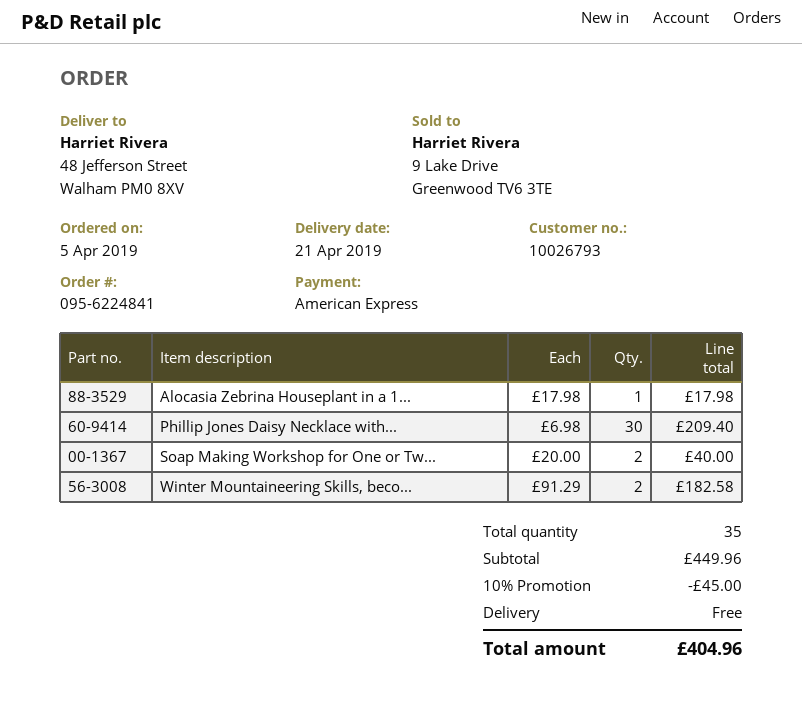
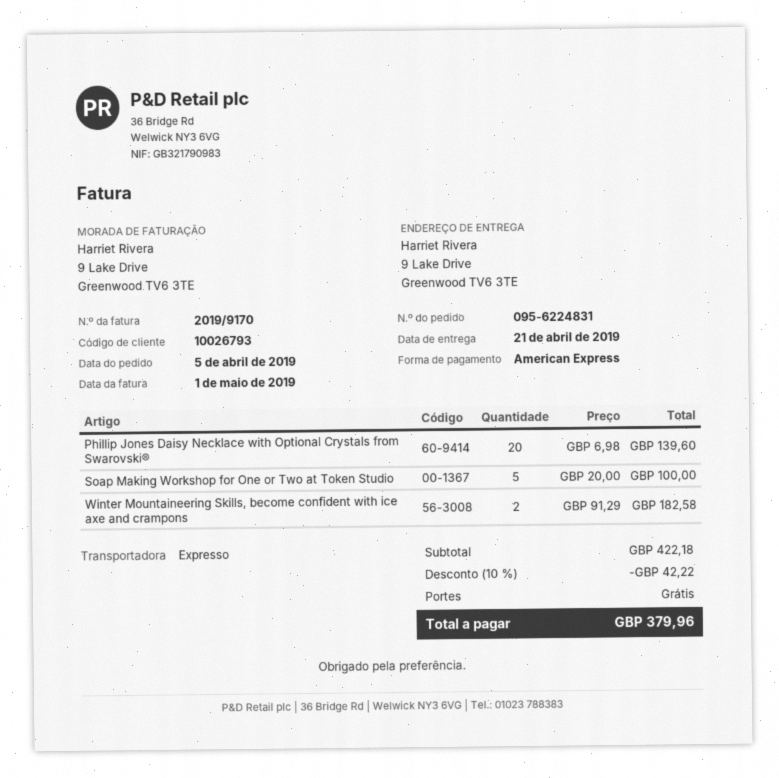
order number: 095-6224841 -> 095-6224831
ship to: 48 Jefferson Street, Walham PM0 8XV -> 9 Lake Drive, Greenwood TV6 3TE
Alocasia Zebrina Houseplant in a 1...: 1 x 17.98 = 17.98 -> none
Phillip Jones Daisy Necklace with...: 30 x 6.98 = 209.40 -> 20 x 6.98 = 139.60
Soap Making Workshop for One or Tw...: 2 x 20.00 = 40.00 -> 5 x 20.00 = 100.00
subtotal: 449.96 -> 422.18
discount: 10% = 45.00 -> 10% = 42.22
total: 404.96 -> 379.96

